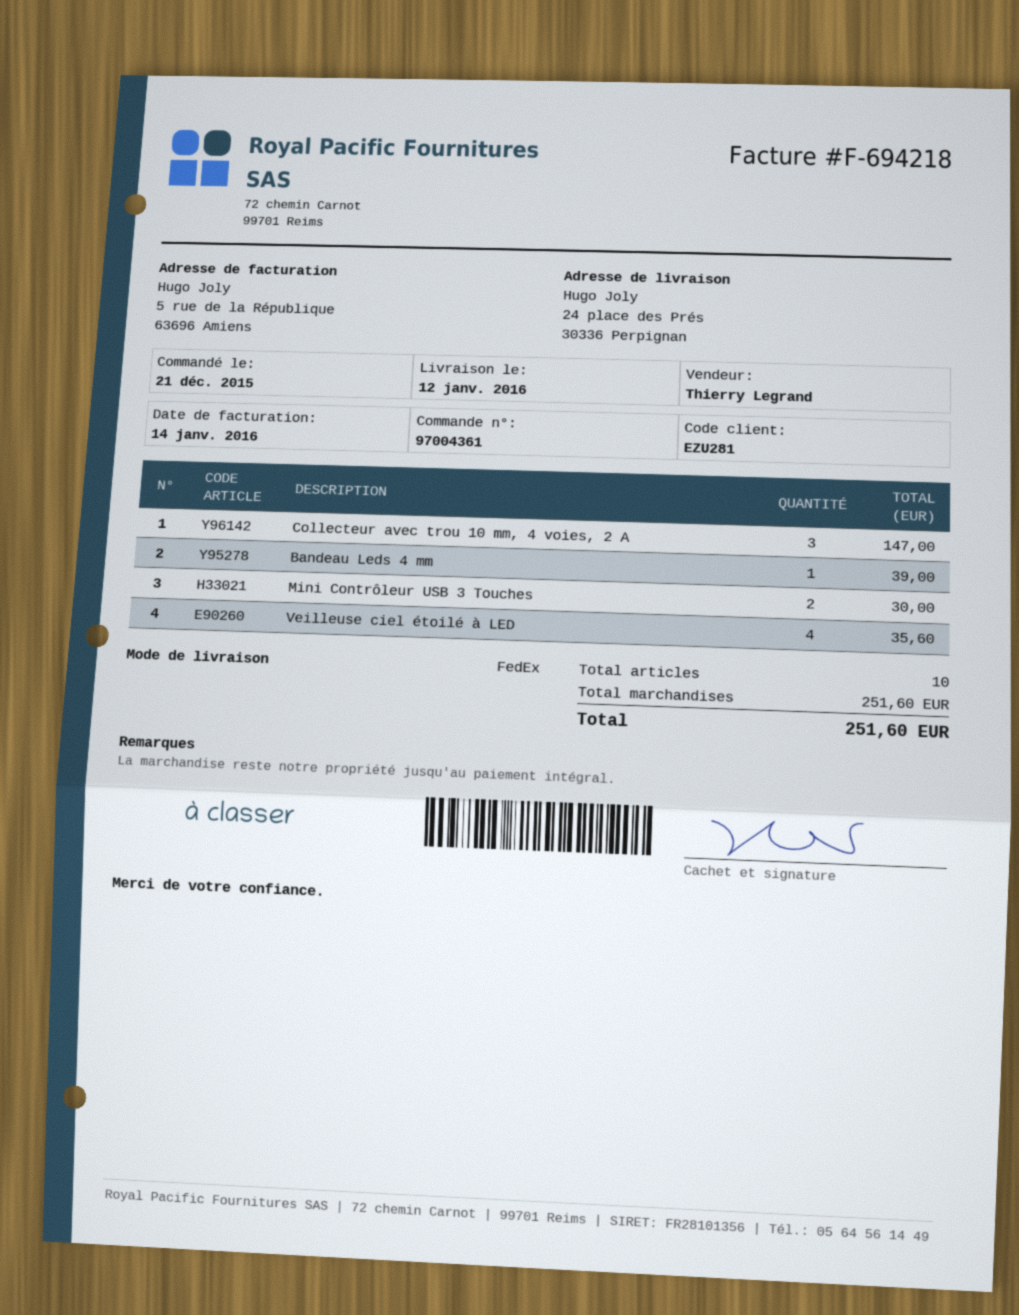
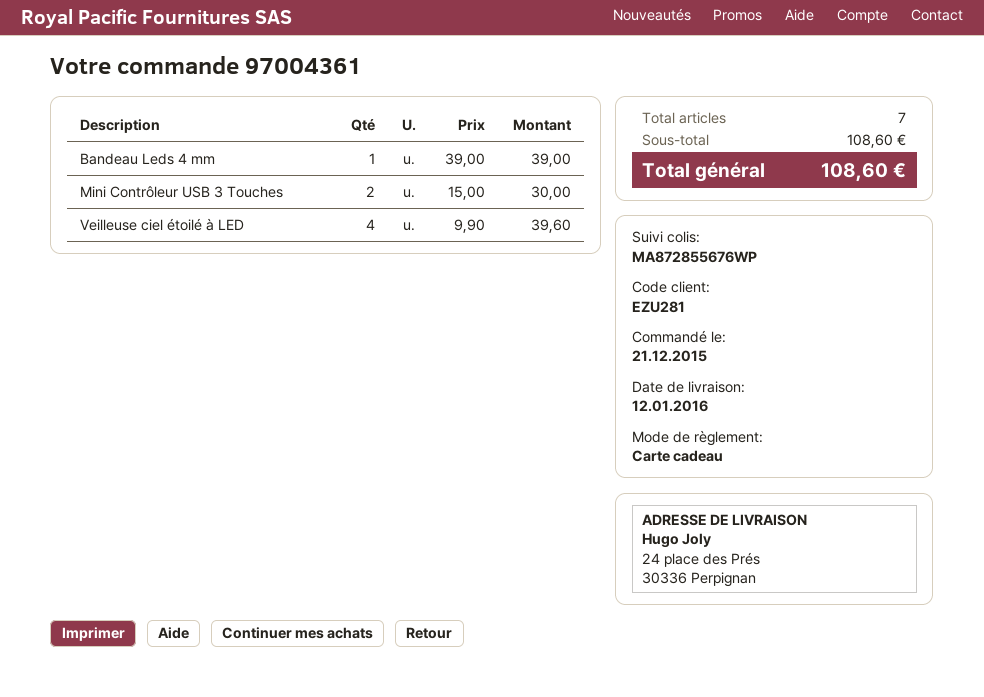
Collecteur avec trou 10 mm, 4 voies, 2 A: 3 for 147.00 -> none
Veilleuse ciel étoilé à LED: 4 for 35.60 -> 4 for 39.60
total quantity: 10 -> 7
subtotal: 251.60 -> 108.60
total: 251.60 -> 108.60

